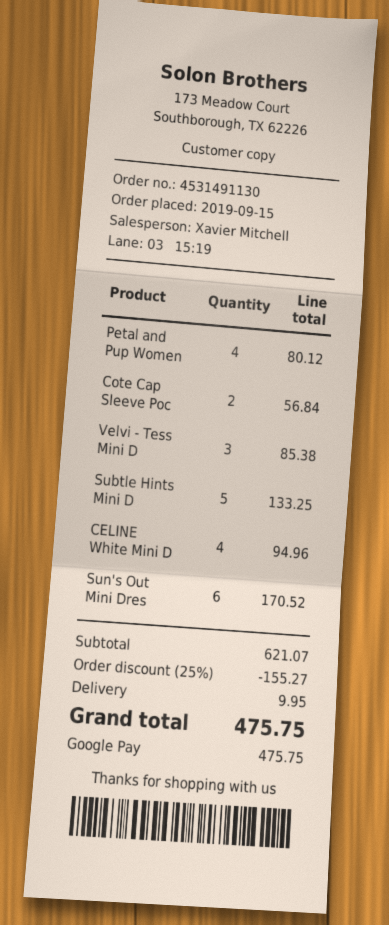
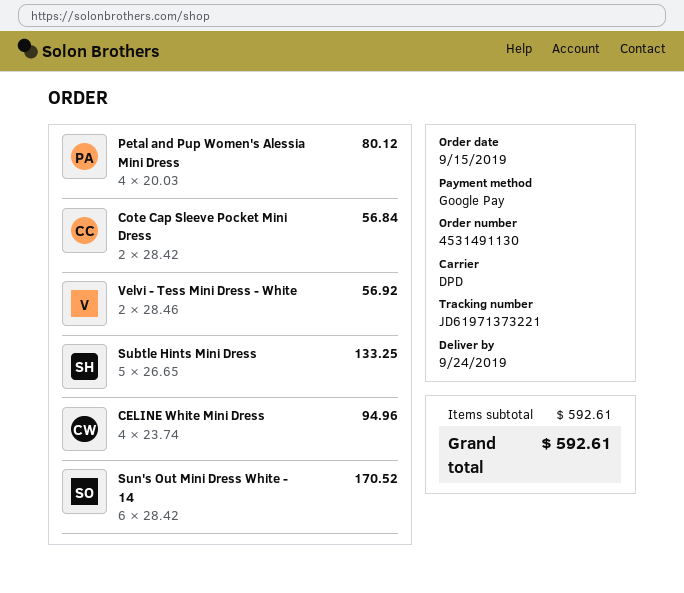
Velvi - Tess Mini D: 3 for 85.38 -> 2 for 56.92
subtotal: 621.07 -> 592.61
discount: 25% = 155.27 -> none
shipping: 9.95 -> none
total: 475.75 -> 592.61

